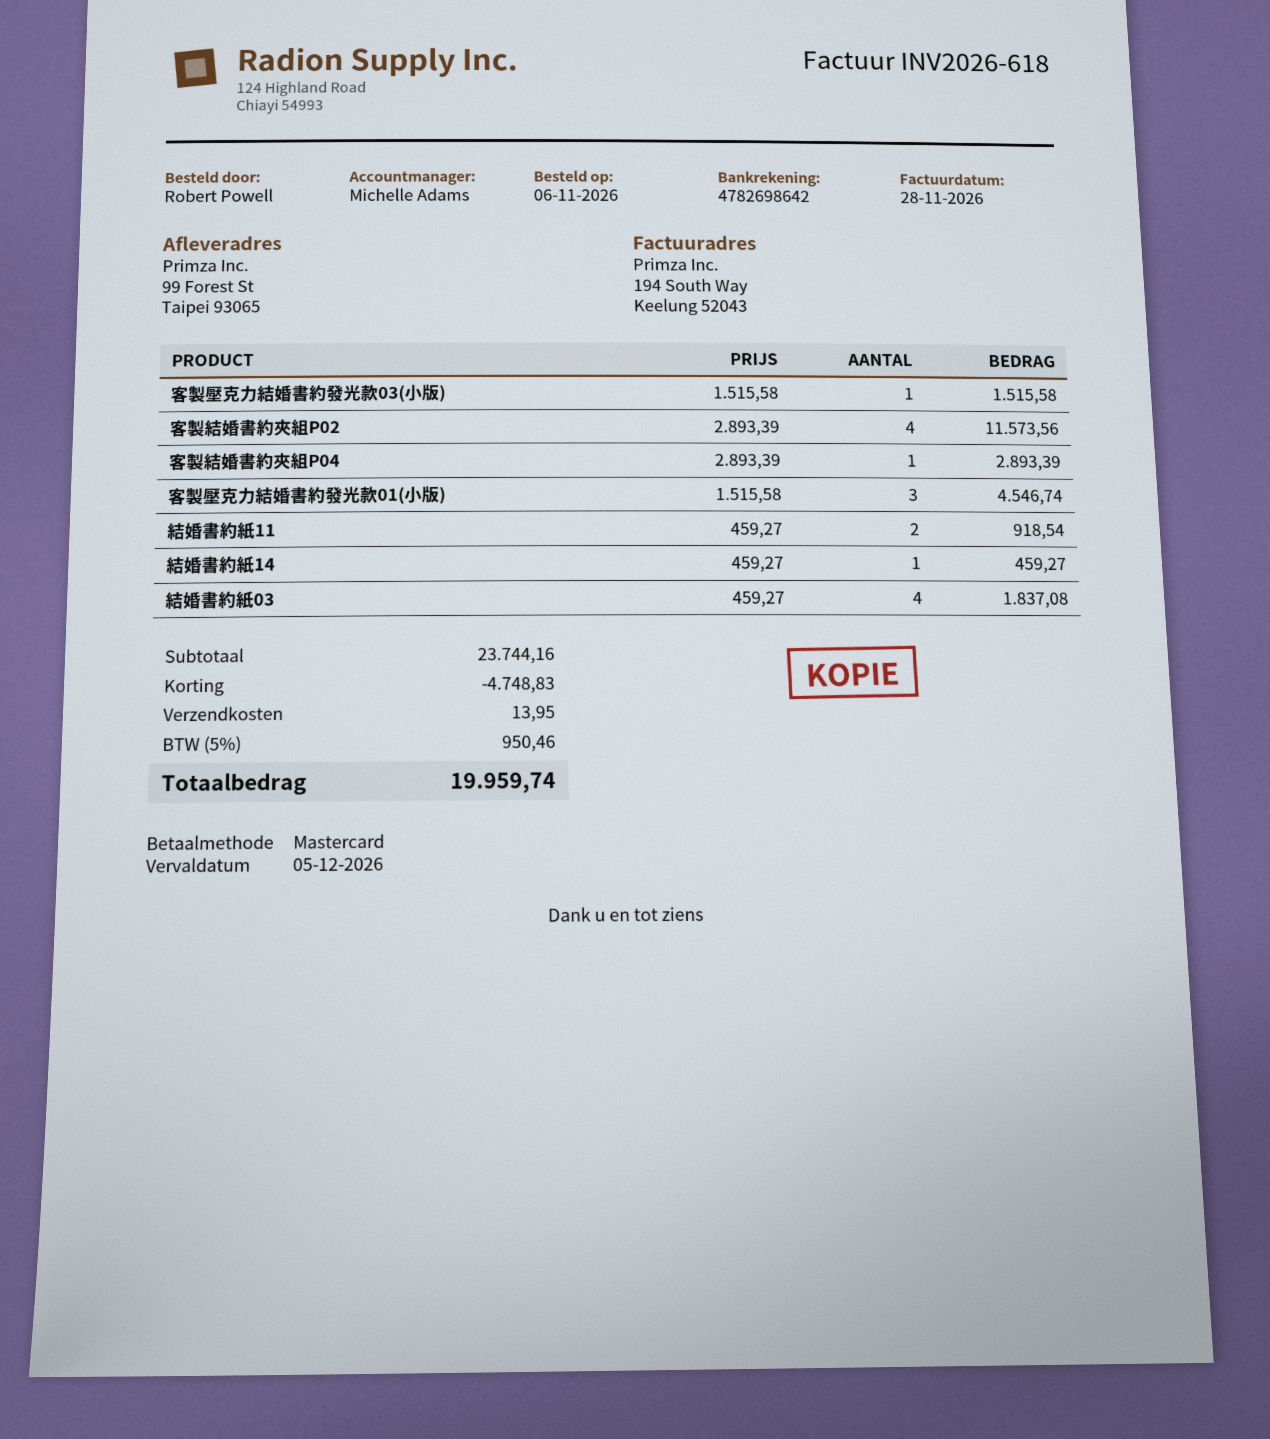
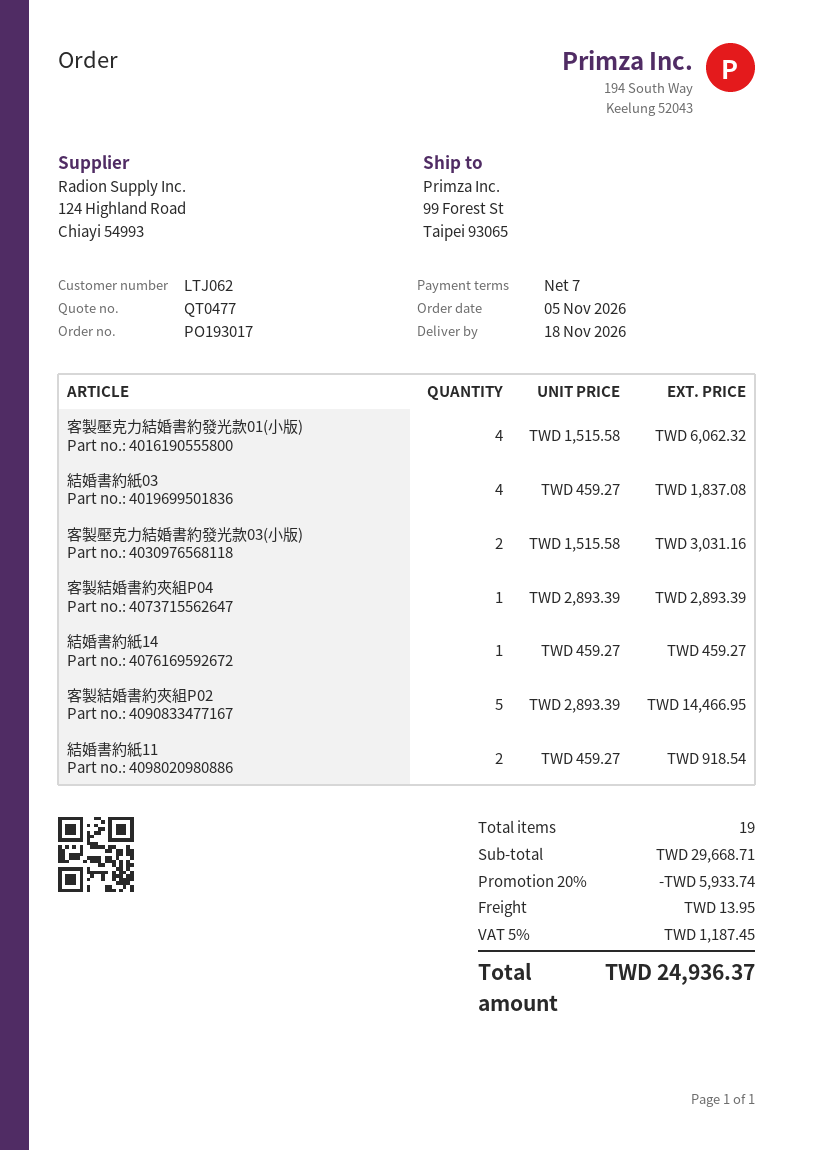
order date: 2026-11-06 -> 2026-11-05
客製壓克力結婚書約發光款03(小版): 1 x 1515.58 = 1515.58 -> 2 x 1515.58 = 3031.16
客製結婚書約夾組P02: 4 x 2893.39 = 11573.56 -> 5 x 2893.39 = 14466.95
客製壓克力結婚書約發光款01(小版): 3 x 1515.58 = 4546.74 -> 4 x 1515.58 = 6062.32
subtotal: 23744.16 -> 29668.71
discount: 4748.83 -> 5933.74
tax: 5% = 950.46 -> 5% = 1187.45
total: 19959.74 -> 24936.37

